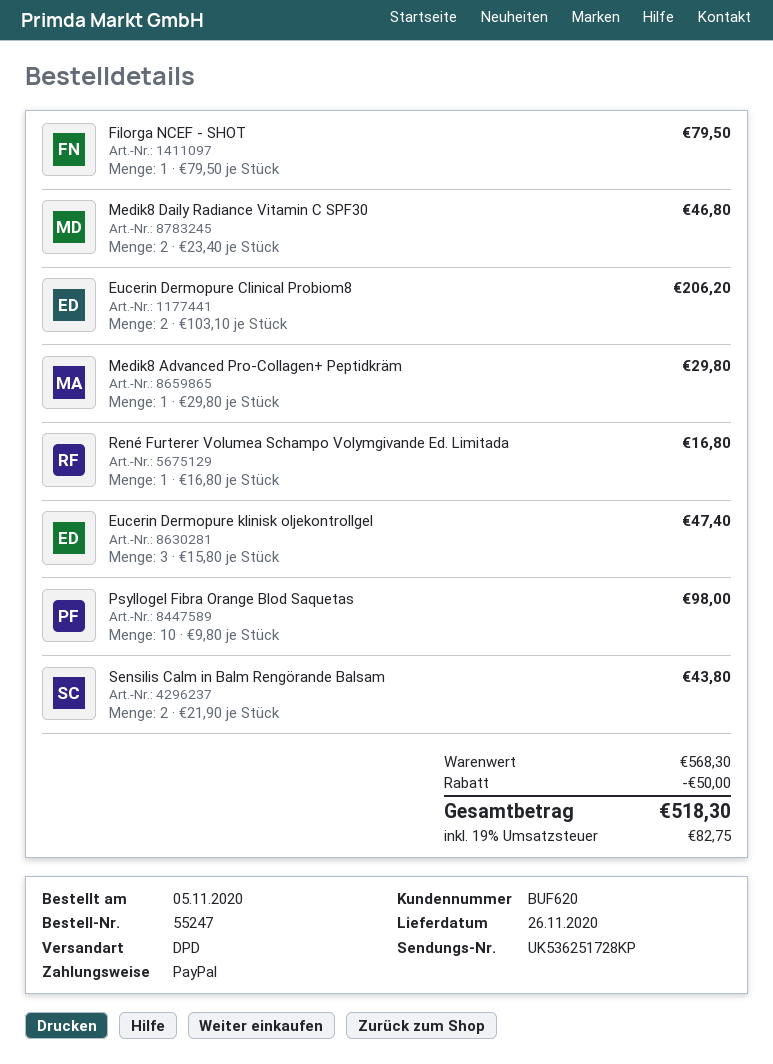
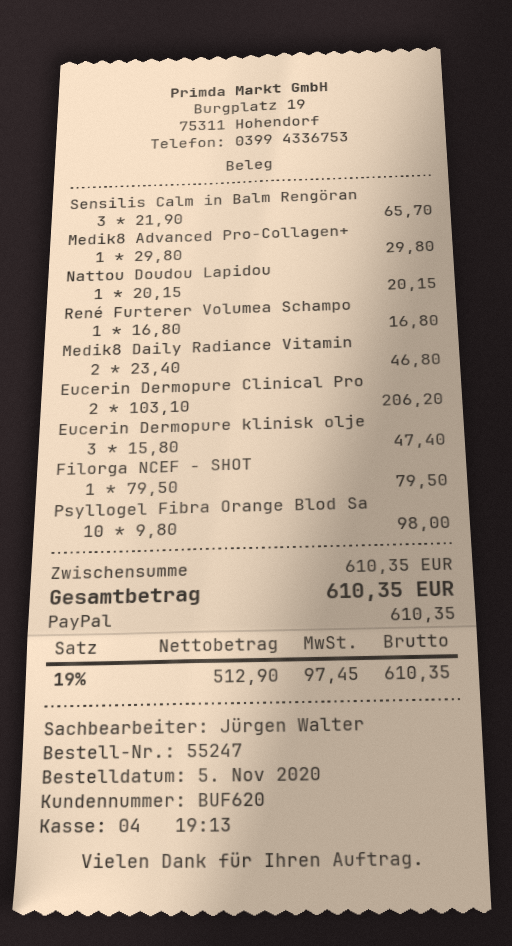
Sensilis Calm in Balm Rengörande Balsam: 2 x 21.90 = 43.80 -> 3 x 21.90 = 65.70
Nattou Doudou Lapidou: none -> 1 x 20.15 = 20.15
subtotal: 568.30 -> 610.35
discount: 50.00 -> none
tax: 19% = 82.75 -> 19% = 97.45
total: 518.30 -> 610.35

